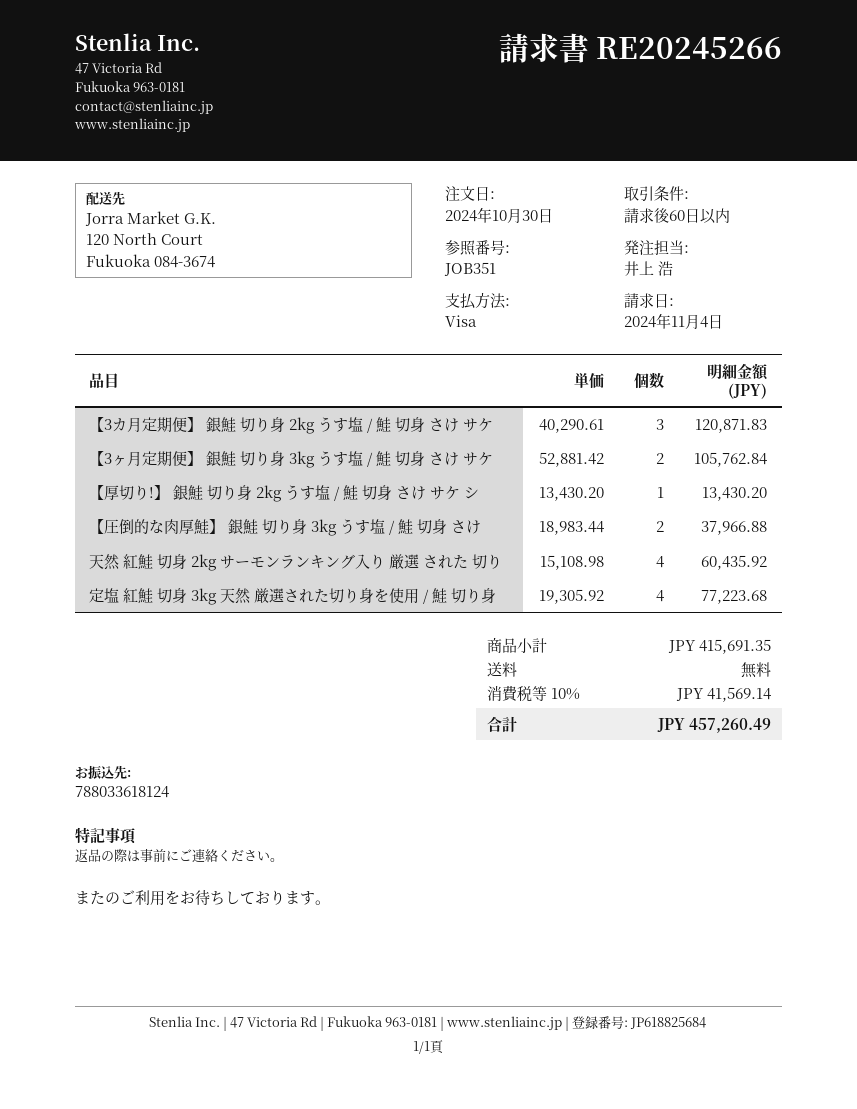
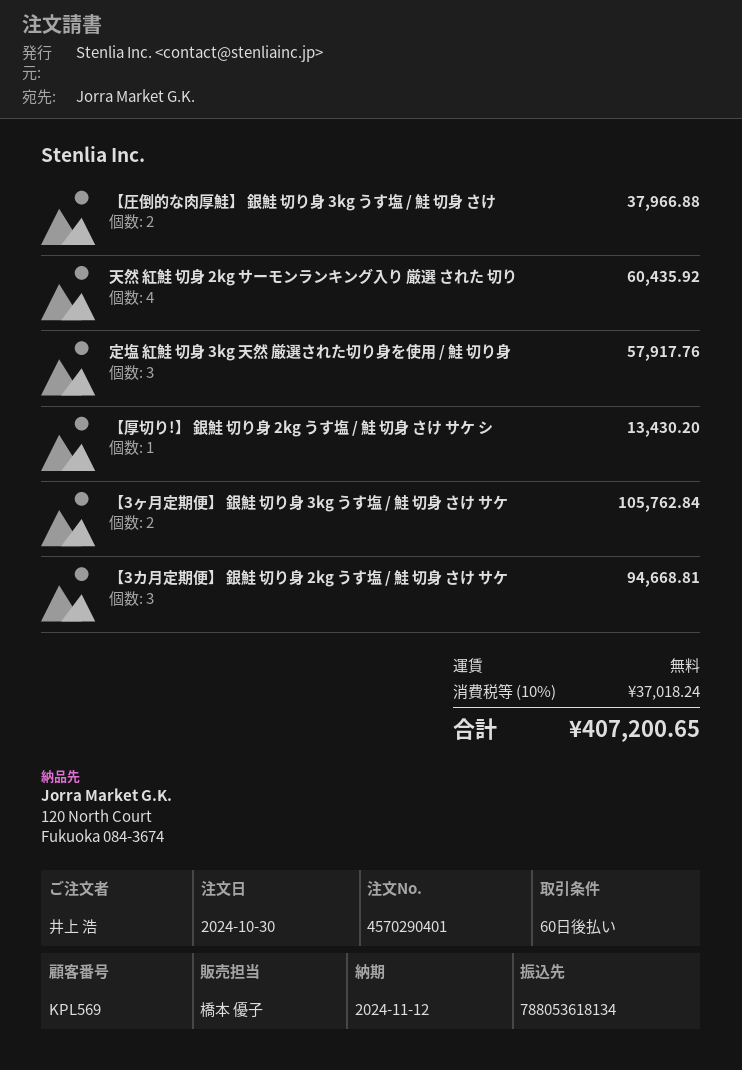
bank account: 788033618124 -> 788053618134
【3カ月定期便】 銀鮭 切り身 2kg うす塩 / 鮭 切身 さけ サケ: 3 for 120871.83 -> 3 for 94668.81
定塩 紅鮭 切身 3kg 天然 厳選された切り身を使用 / 鮭 切り身: 4 for 77223.68 -> 3 for 57917.76
tax: 10% = 41569.14 -> 10% = 37018.24
total: 457260.49 -> 407200.65

